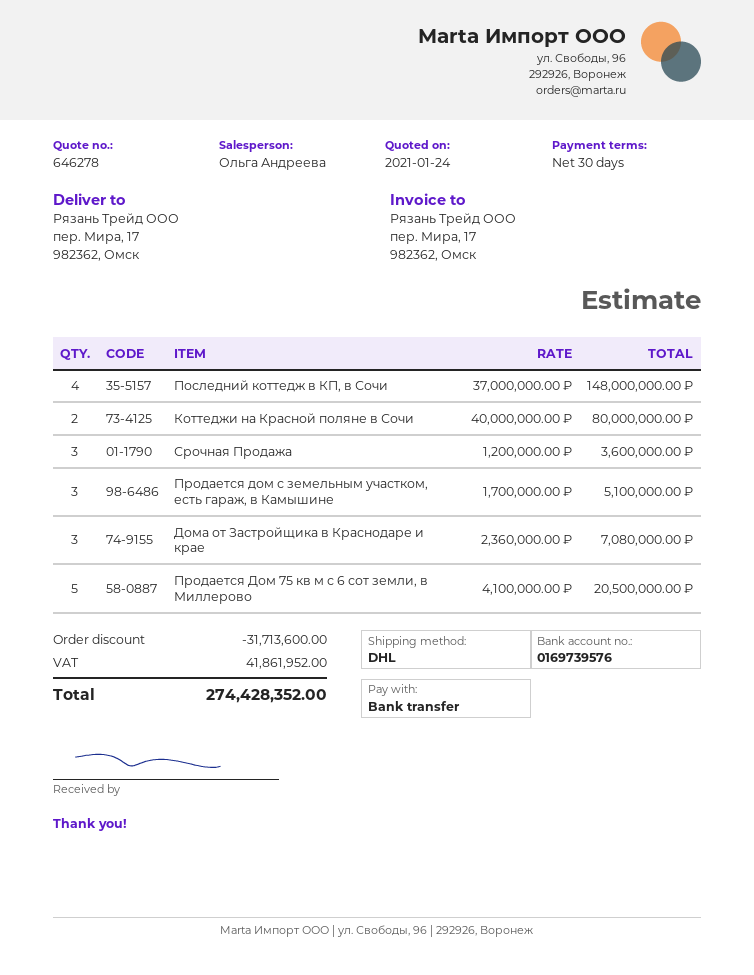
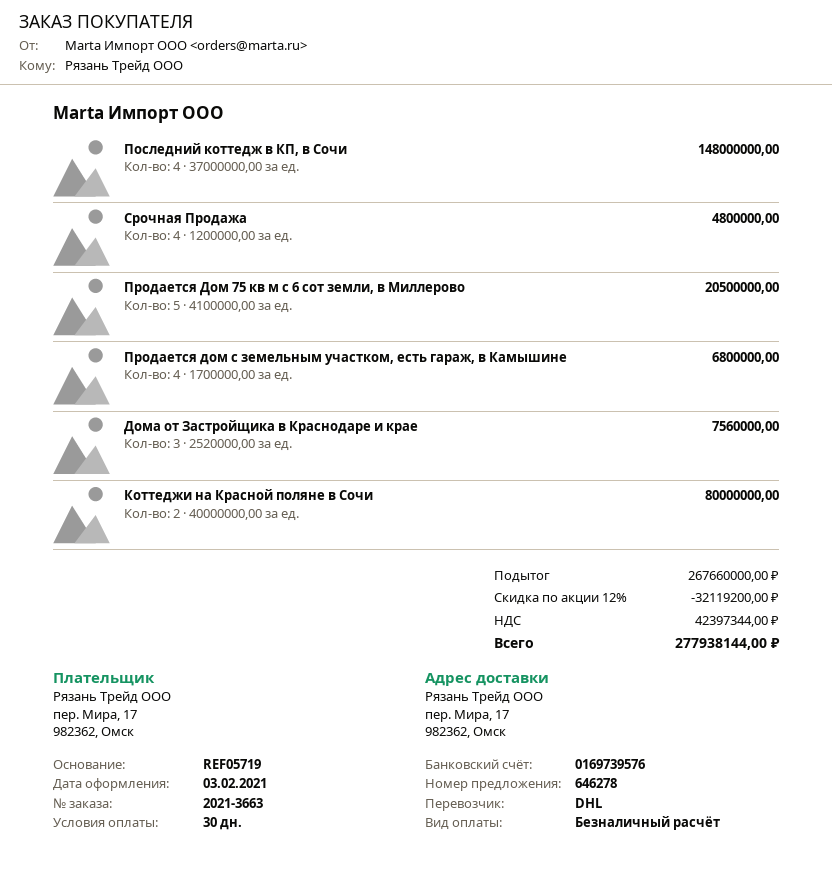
Срочная Продажа: 3 x 1200000.00 = 3600000.00 -> 4 x 1200000.00 = 4800000.00
Продается дом с земельным участком, есть гараж, в Камышине: 3 x 1700000.00 = 5100000.00 -> 4 x 1700000.00 = 6800000.00
Дома от Застройщика в Краснодаре и крае: 3 x 2360000.00 = 7080000.00 -> 3 x 2520000.00 = 7560000.00
discount: 31713600.00 -> 32119200.00
tax: 41861952.00 -> 42397344.00
total: 274428352.00 -> 277938144.00

